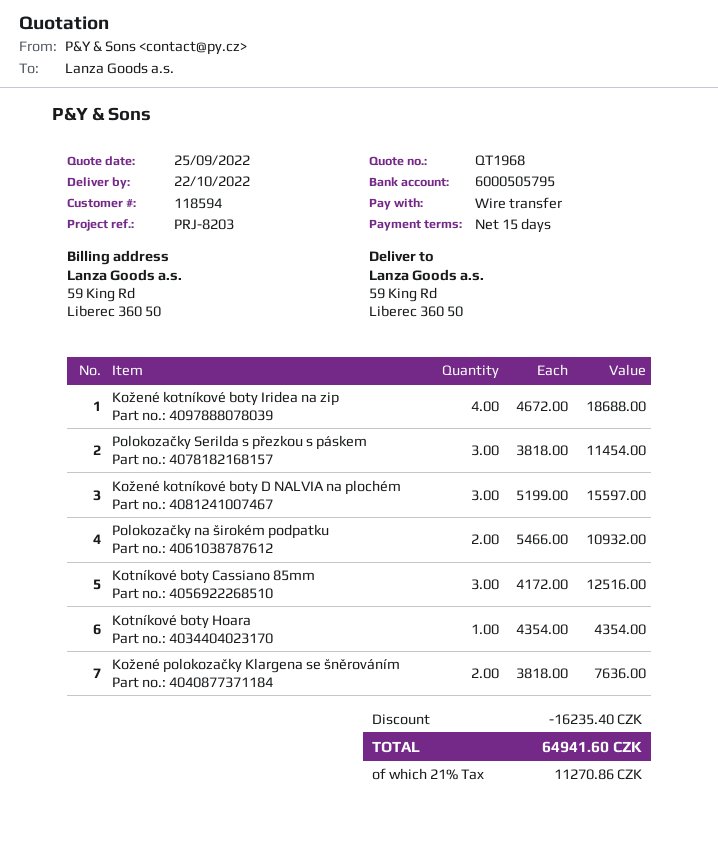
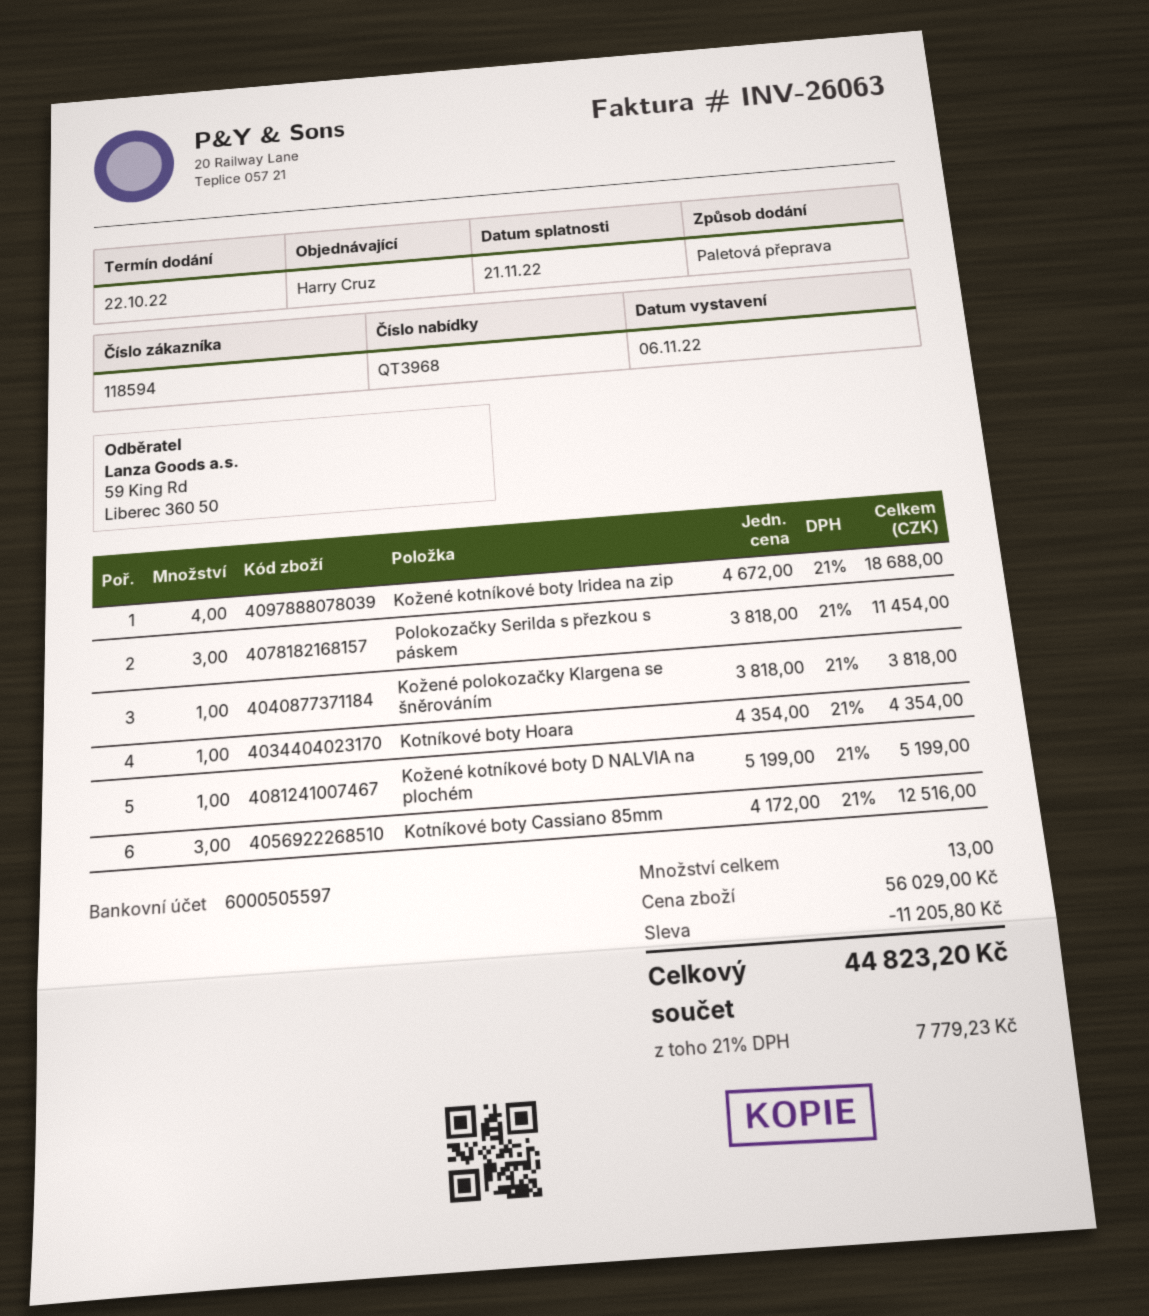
quote number: QT1968 -> QT3968
bank account: 6000505795 -> 6000505597
Kožené kotníkové boty D NALVIA na plochém: 3 x 5199.00 = 15597.00 -> 1 x 5199.00 = 5199.00
Polokozačky na širokém podpatku: 2 x 5466.00 = 10932.00 -> none
Kožené polokozačky Klargena se šněrováním: 2 x 3818.00 = 7636.00 -> 1 x 3818.00 = 3818.00
discount: 16235.40 -> 11205.80
tax: 21% = 11270.86 -> 21% = 7779.23
total: 64941.60 -> 44823.20

